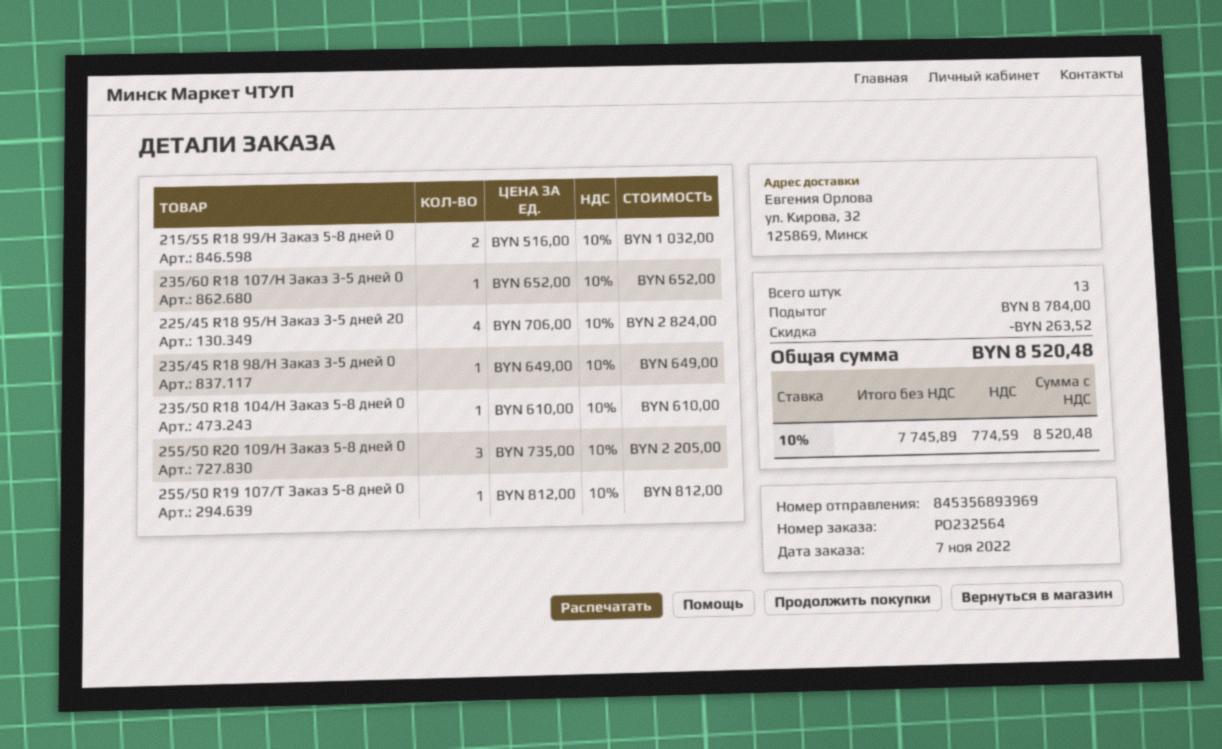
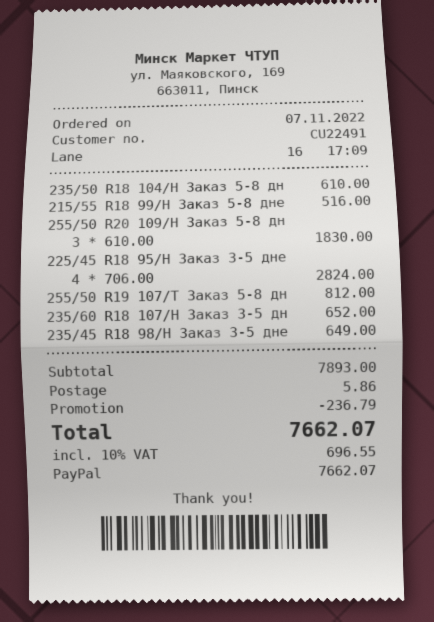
215/55 R18 99/H Заказ 5-8 дней 0: 2 x 516.00 = 1032.00 -> 1 x 516.00 = 516.00
255/50 R20 109/H Заказ 5-8 дней 0: 3 x 735.00 = 2205.00 -> 3 x 610.00 = 1830.00
subtotal: 8784.00 -> 7893.00
discount: 263.52 -> 236.79
shipping: none -> 5.86
tax: 10% = 774.59 -> 10% = 696.55
total: 8520.48 -> 7662.07

